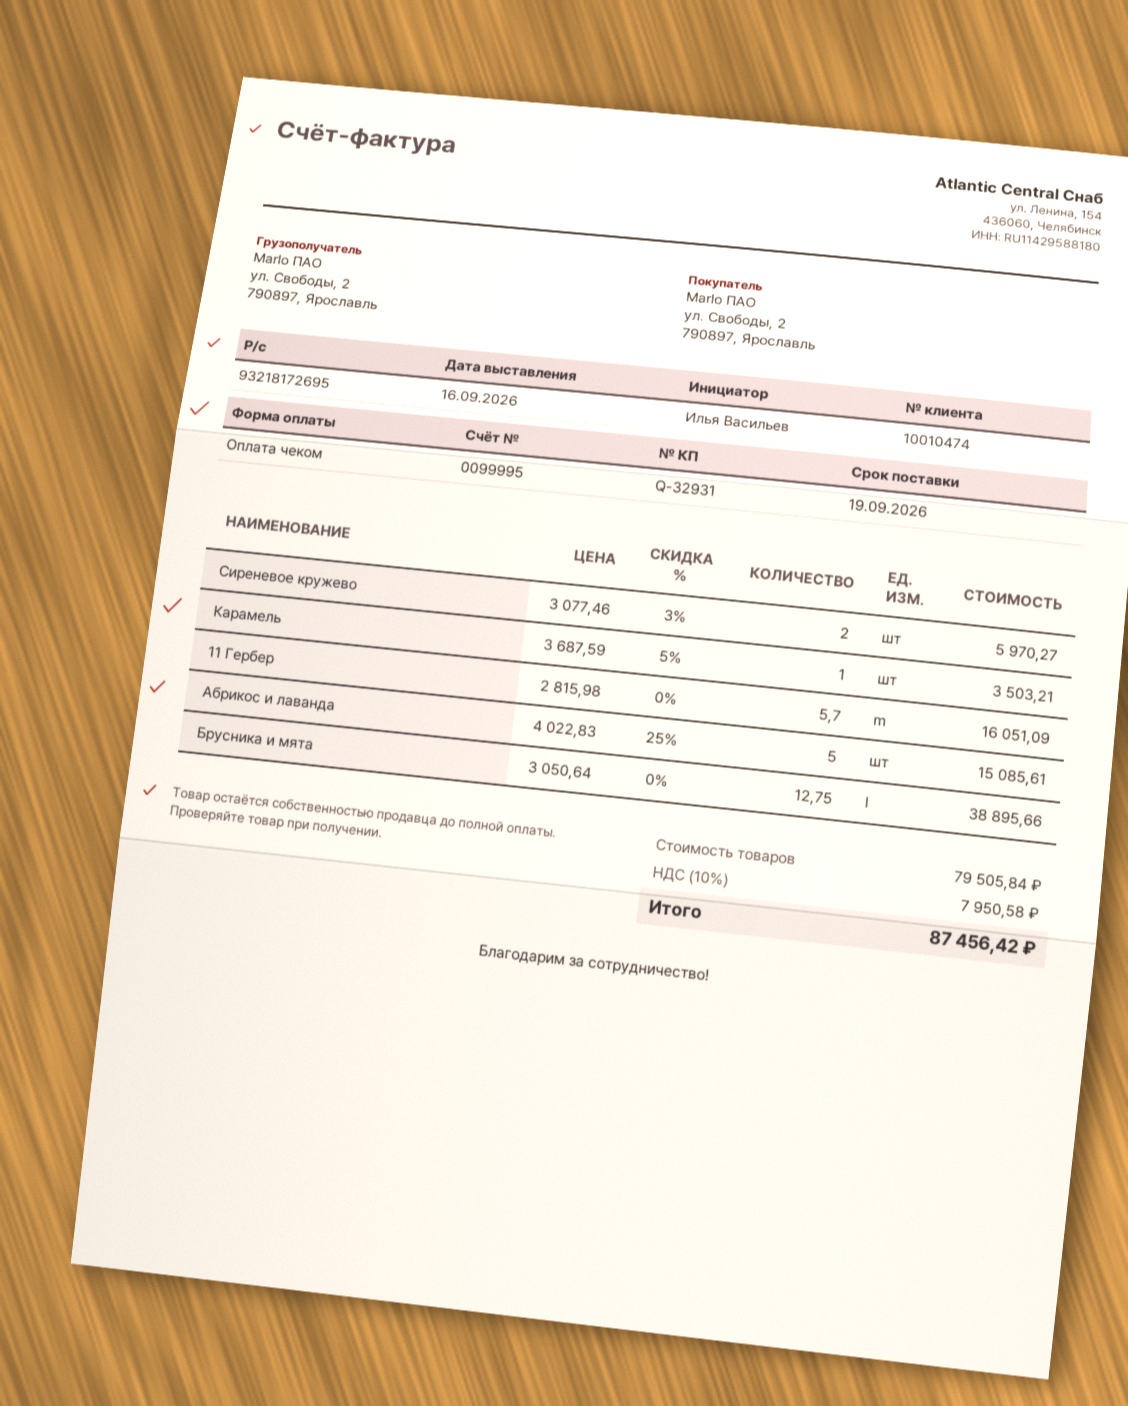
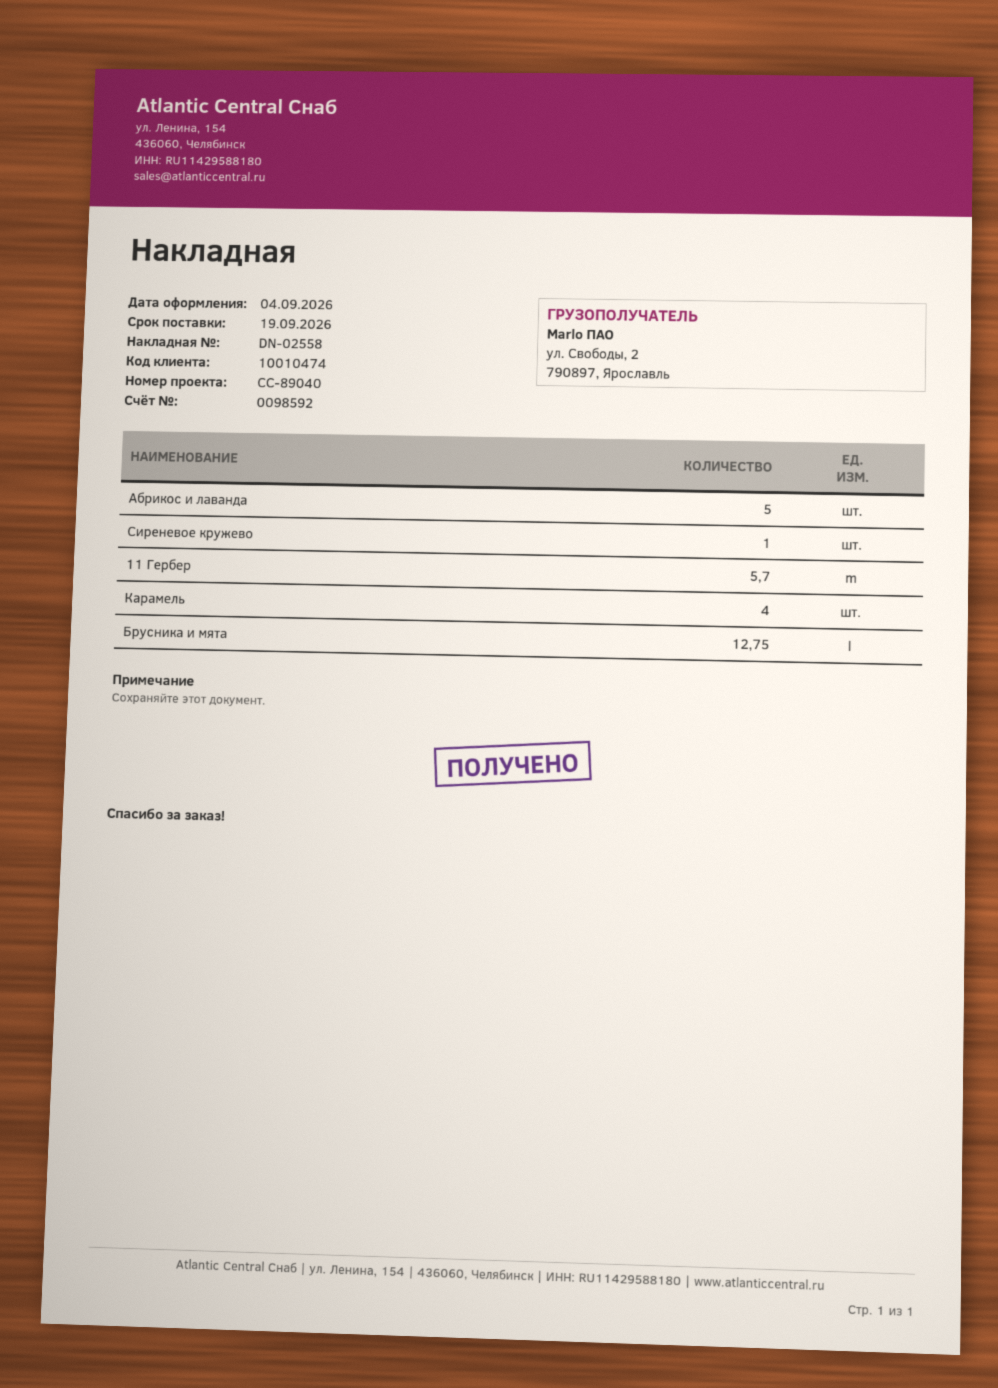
invoice number: 0099995 -> 0098592
Сиреневое кружево: 2 -> 1
Карамель: 1 -> 4

